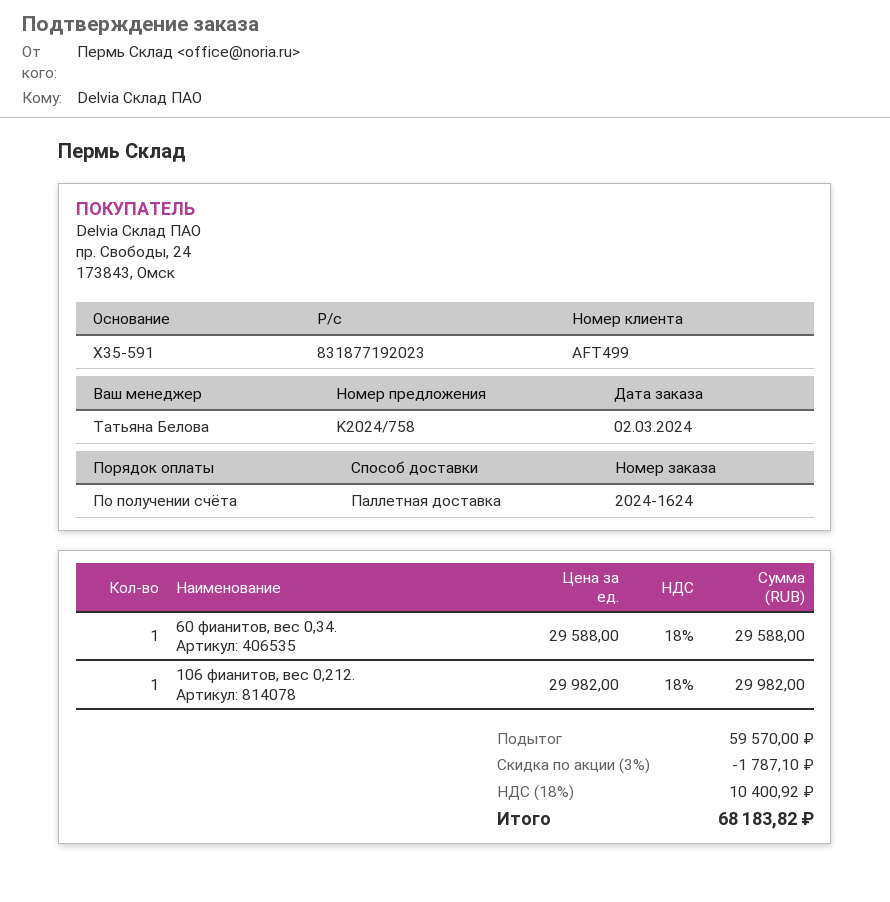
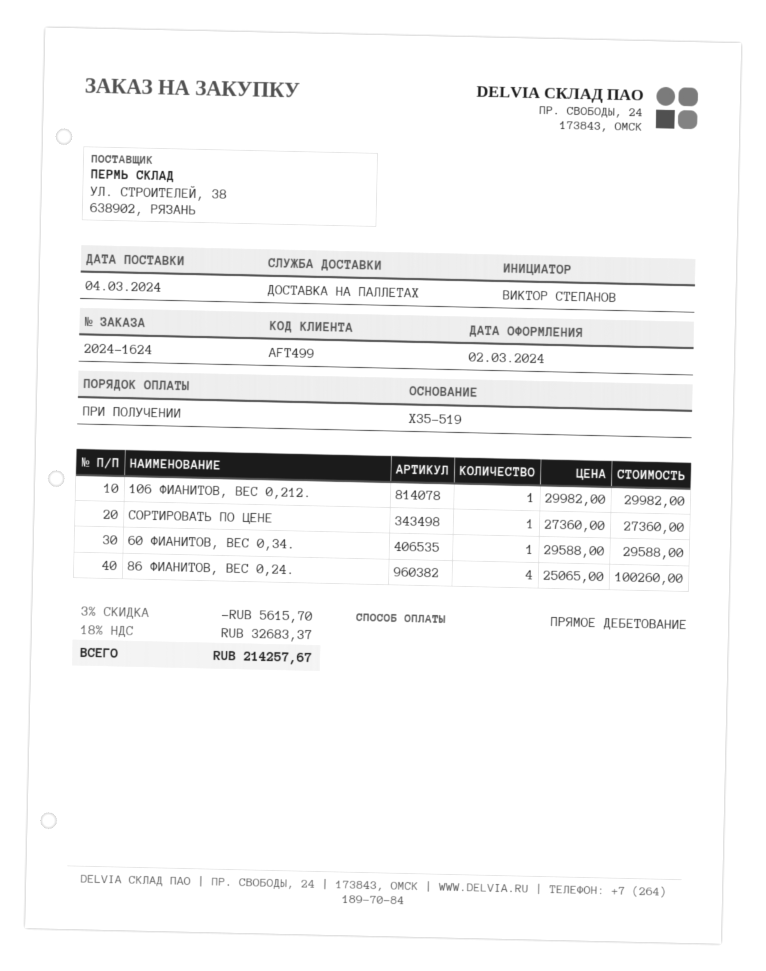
reference: X35-591 -> X35-519
СОРТИРОВАТЬ ПО ЦЕНЕ: none -> 1 x 27360.00 = 27360.00
86 ФИАНИТОВ, ВЕС 0,24.: none -> 4 x 25065.00 = 100260.00
discount: 3% = 1787.10 -> 3% = 5615.70
tax: 18% = 10400.92 -> 18% = 32683.37
total: 68183.82 -> 214257.67

